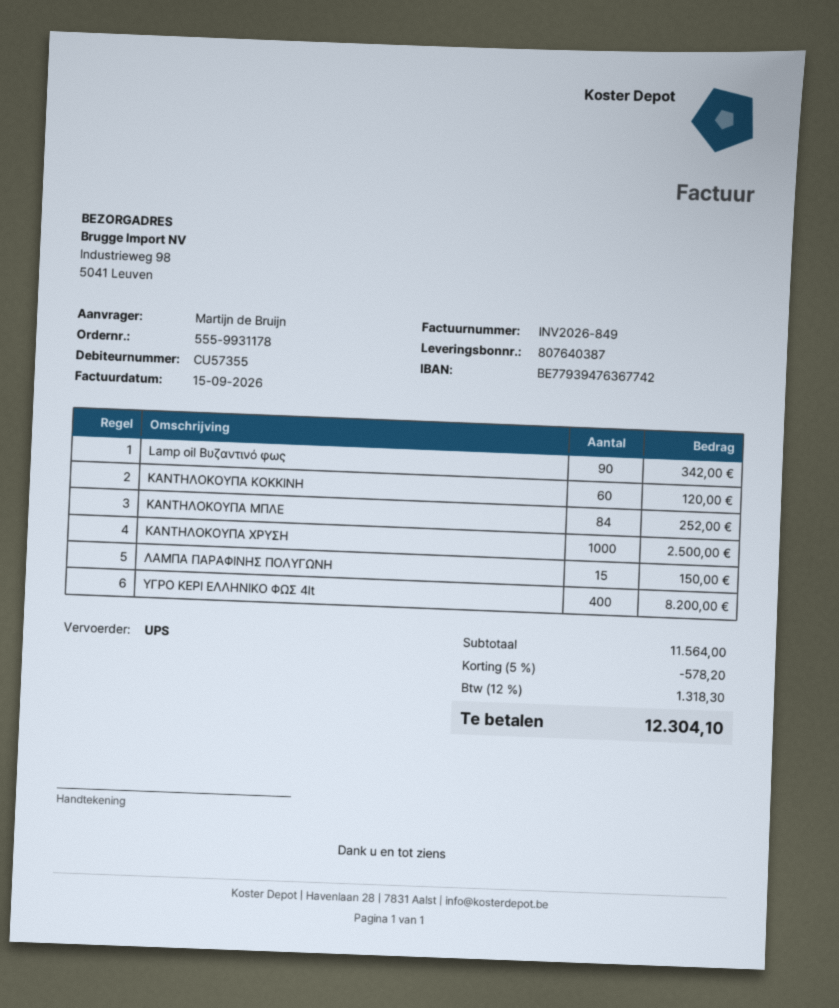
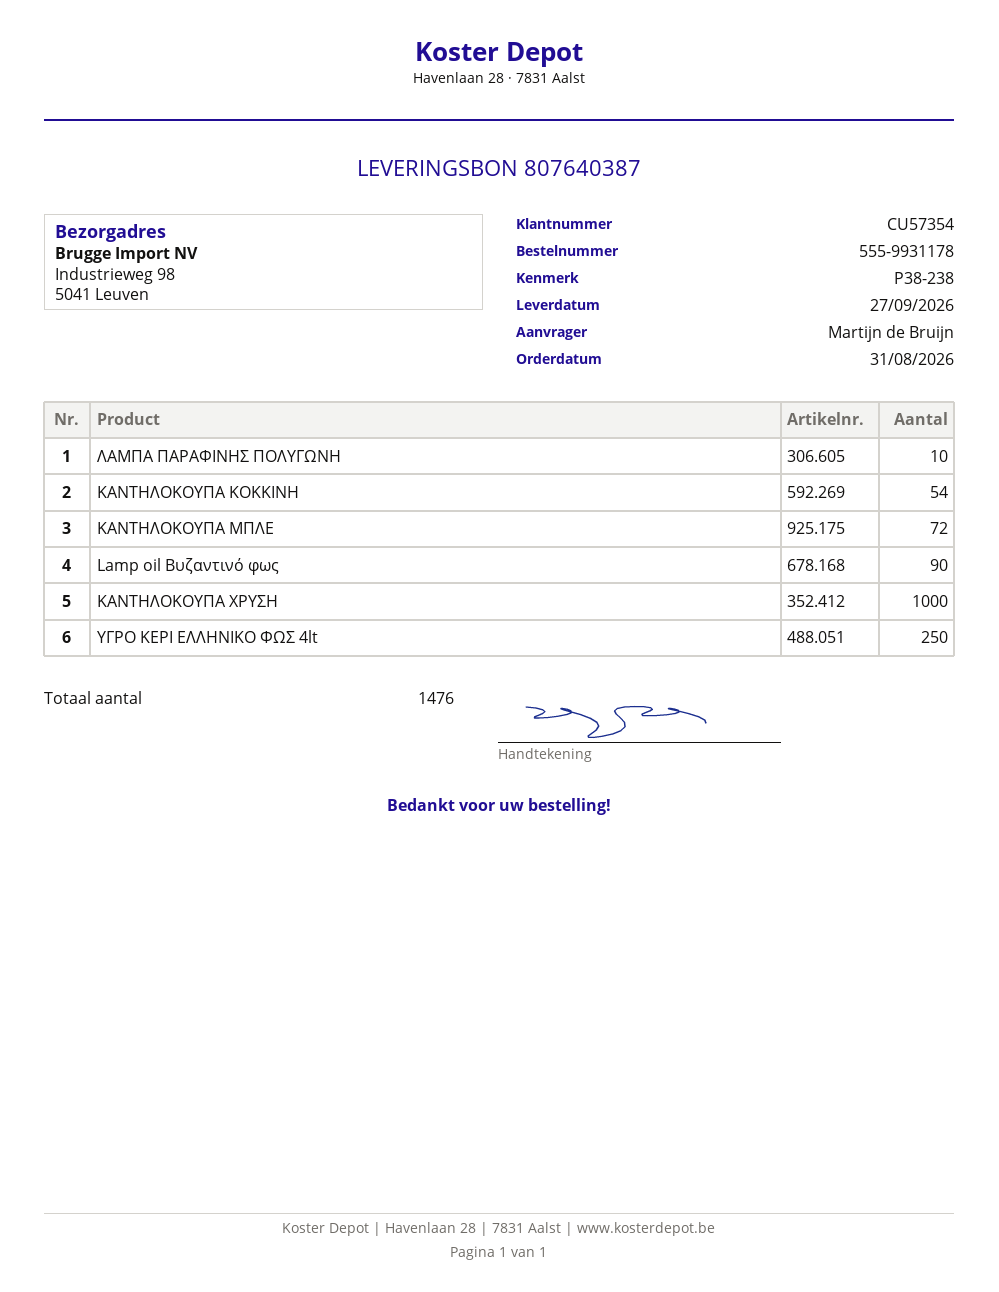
customer number: CU57355 -> CU57354
ΚΑΝΤΗΛΟΚΟΥΠΑ ΚΟΚΚΙΝΗ: 60 -> 54
ΚΑΝΤΗΛΟΚΟΥΠΑ ΜΠΛΕ: 84 -> 72
ΛΑΜΠΑ ΠΑΡΑΦΙΝΗΣ ΠΟΛΥΓΩΝΗ: 15 -> 10
ΥΓΡΟ ΚΕΡΙ ΕΛΛΗΝΙΚΟ ΦΩΣ 4lt: 400 -> 250

